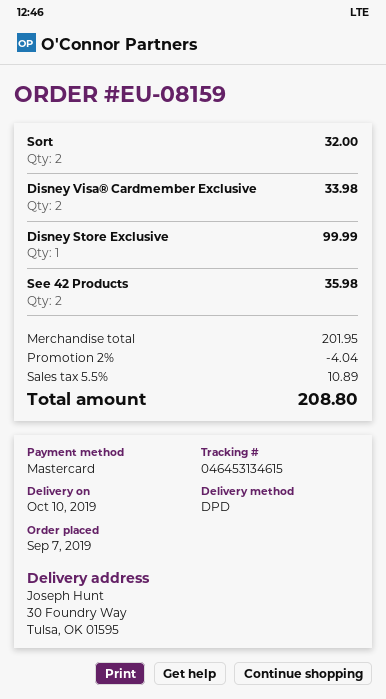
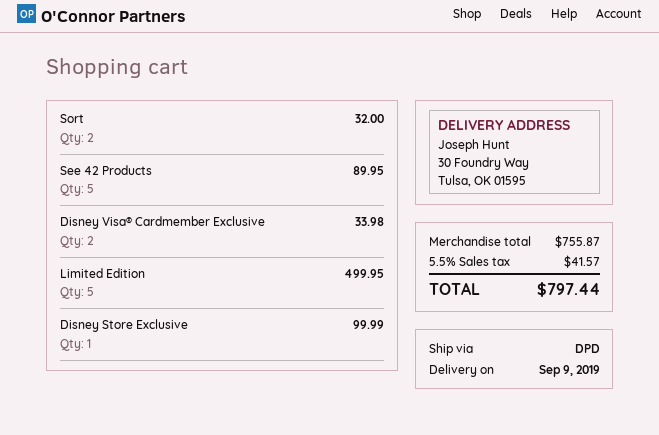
delivery date: 2019-10-10 -> 2019-09-09
See 42 Products: 2 for 35.98 -> 5 for 89.95
Limited Edition: none -> 5 for 499.95
subtotal: 201.95 -> 755.87
discount: 2% = 4.04 -> none
tax: 5.5% = 10.89 -> 5.5% = 41.57
total: 208.80 -> 797.44

